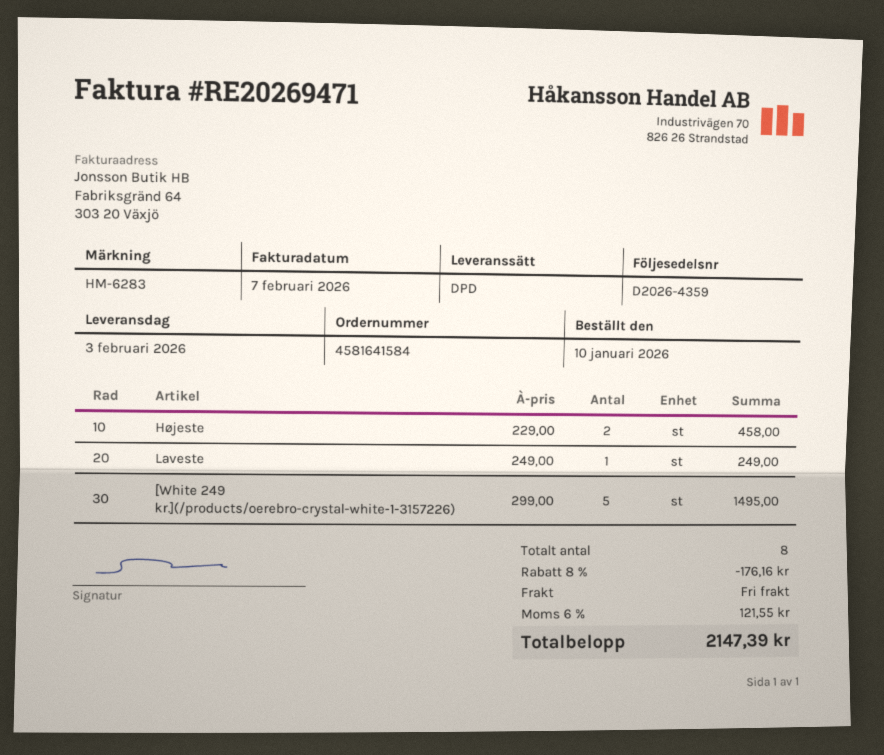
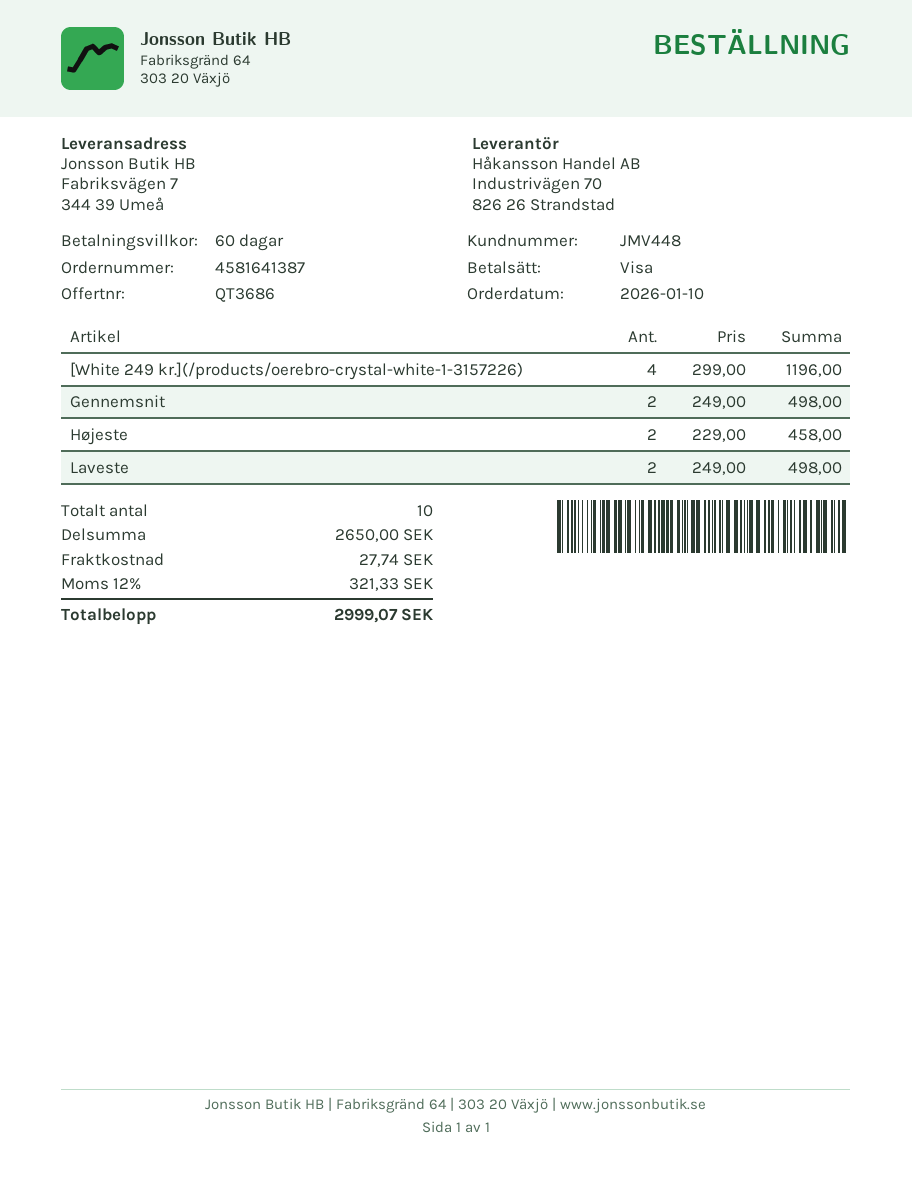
order number: 4581641584 -> 4581641387
Laveste: 1 x 249.00 = 249.00 -> 2 x 249.00 = 498.00
[White 249 kr.](/products/oerebro-crystal-white-1-3157226): 5 x 299.00 = 1495.00 -> 4 x 299.00 = 1196.00
Gennemsnit: none -> 2 x 249.00 = 498.00
total quantity: 8 -> 10
discount: 8% = 176.16 -> none
shipping: 0.00 -> 27.74
tax: 6% = 121.55 -> 12% = 321.33
total: 2147.39 -> 2999.07

